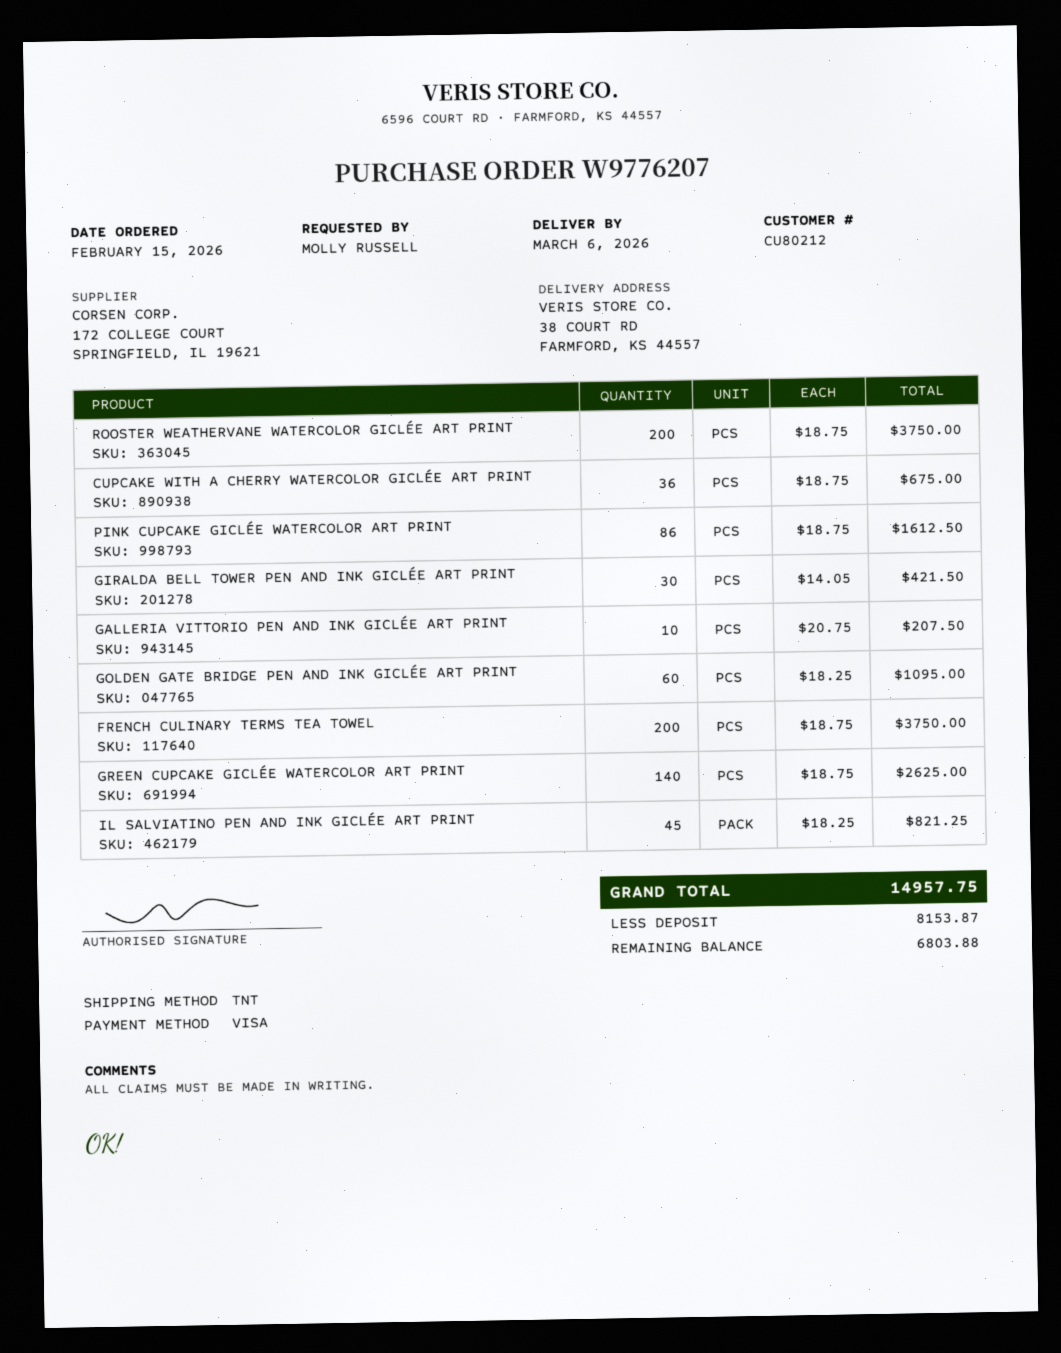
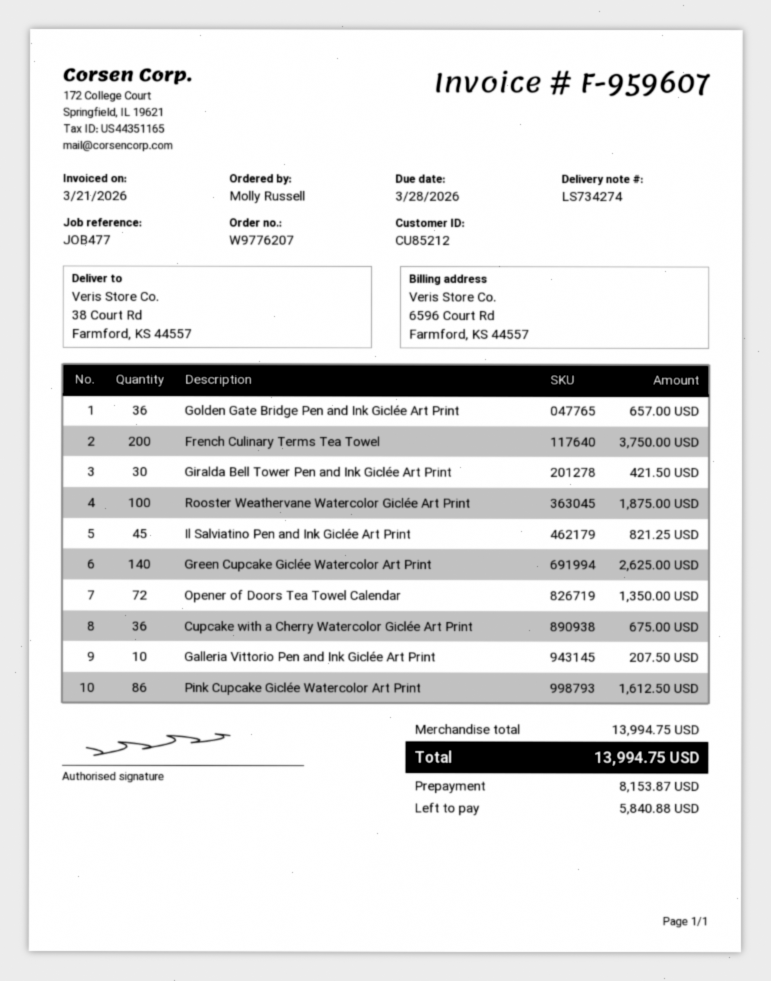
customer number: CU80212 -> CU85212
ROOSTER WEATHERVANE WATERCOLOR GICLÉE ART PRINT: 200 for 3750.00 -> 100 for 1875.00
GOLDEN GATE BRIDGE PEN AND INK GICLÉE ART PRINT: 60 for 1095.00 -> 36 for 657.00
Opener of Doors Tea Towel Calendar: none -> 72 for 1350.00
total: 14957.75 -> 13994.75
balance: 6803.88 -> 5840.88

